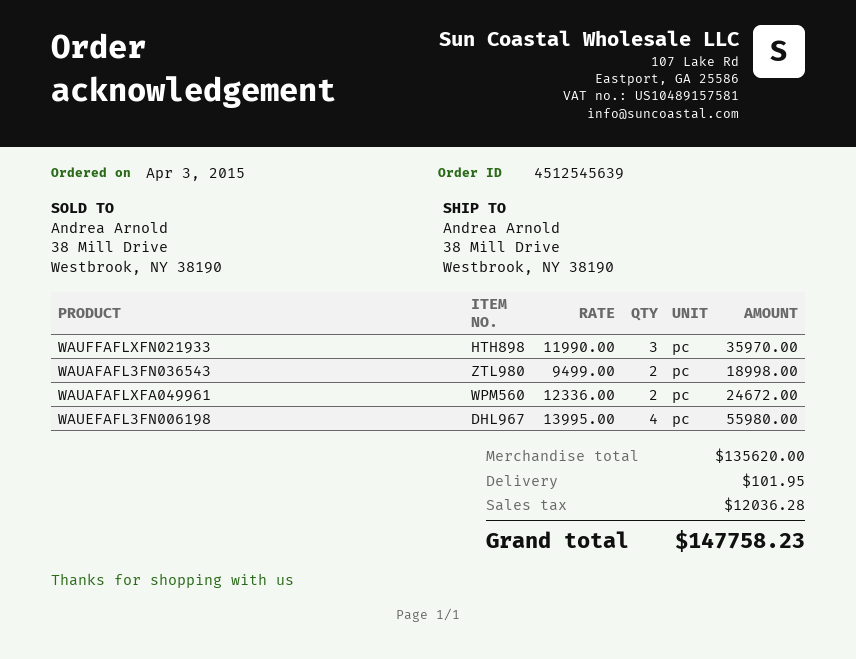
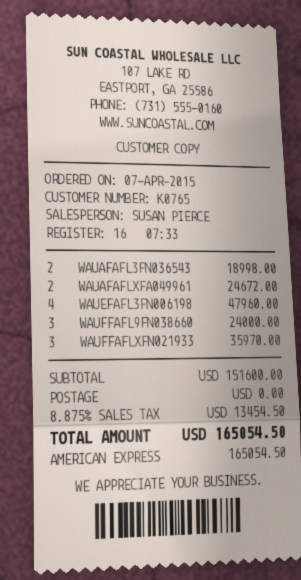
order date: 2015-04-03 -> 2015-04-07
WAUEFAFL3FN006198: 4 for 55980.00 -> 4 for 47960.00
WAUFFAFL9FN038660: none -> 3 for 24000.00
subtotal: 135620.00 -> 151600.00
shipping: 101.95 -> 0.00
tax: 12036.28 -> 13454.50
total: 147758.23 -> 165054.50

